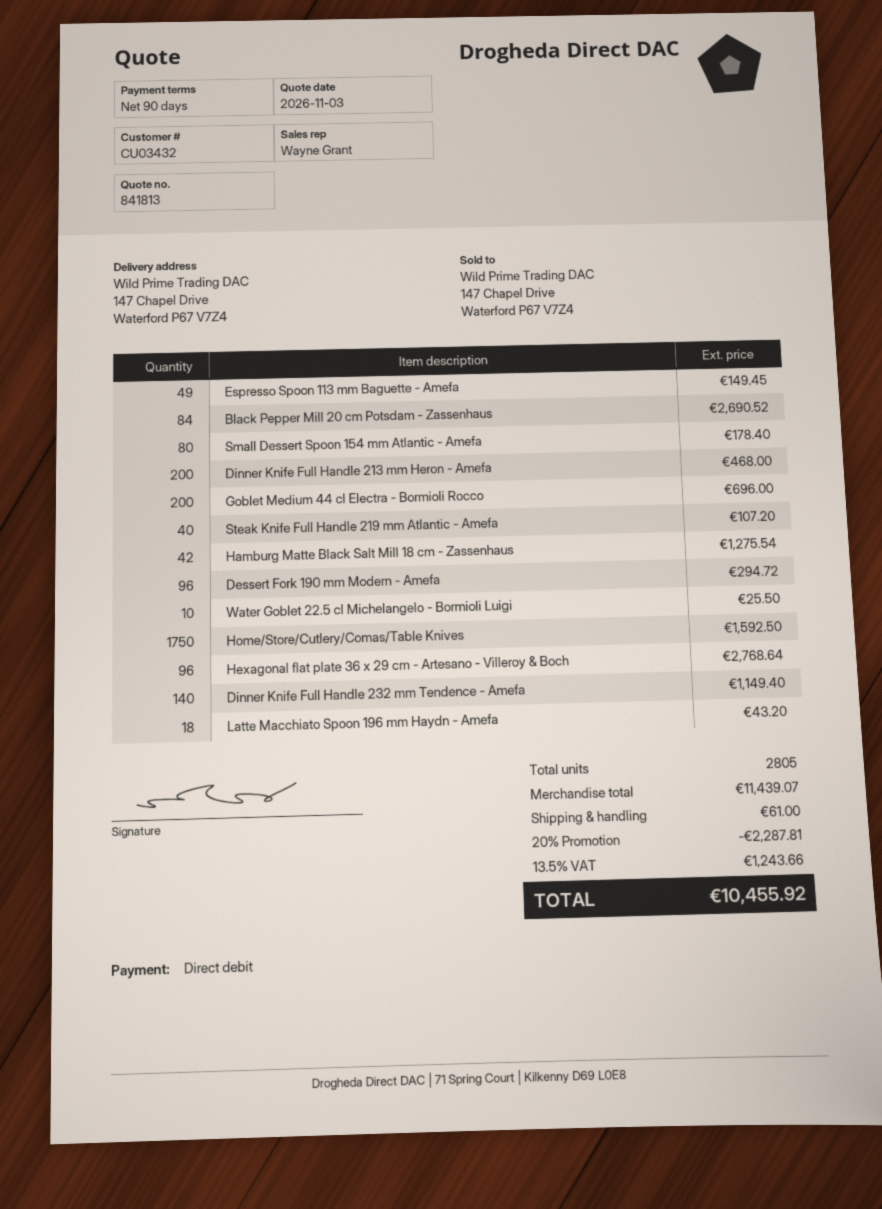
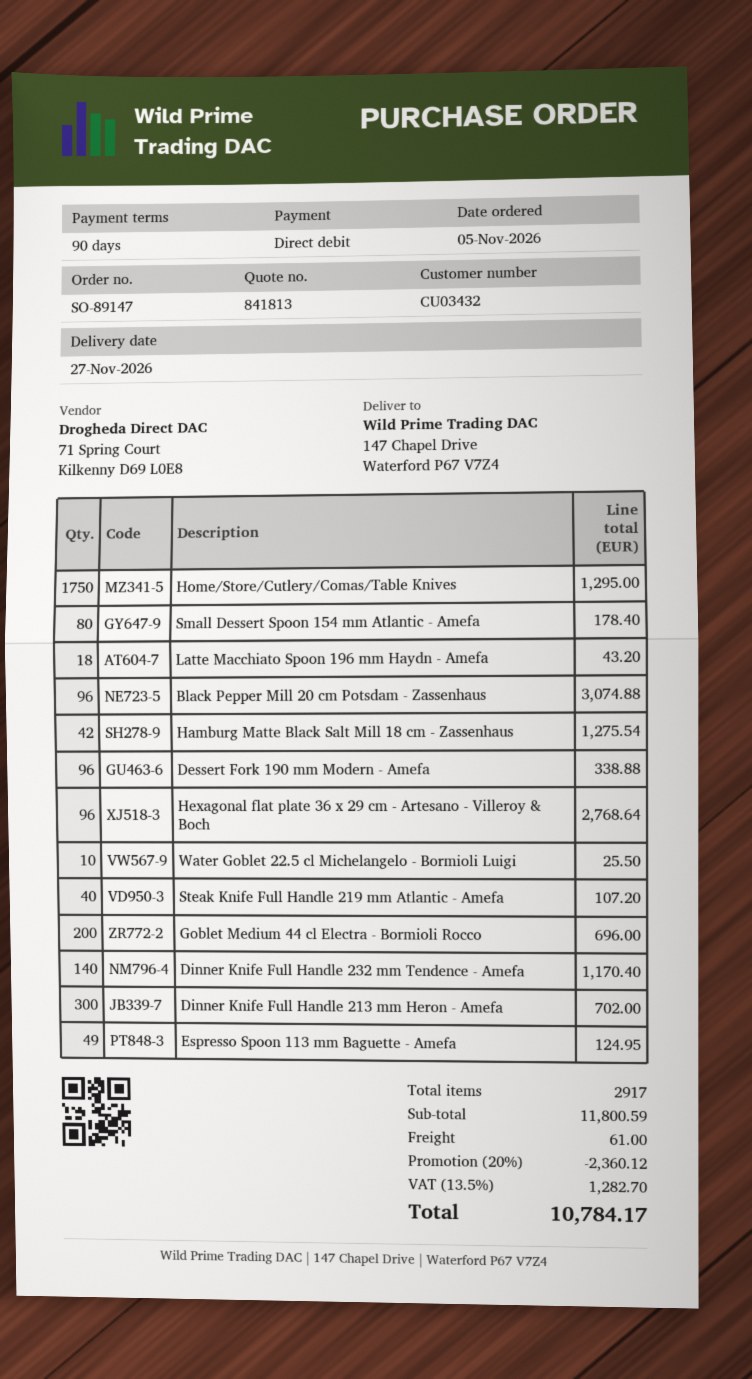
Espresso Spoon 113 mm Baguette - Amefa: 49 for 149.45 -> 49 for 124.95
Black Pepper Mill 20 cm Potsdam - Zassenhaus: 84 for 2690.52 -> 96 for 3074.88
Dinner Knife Full Handle 213 mm Heron - Amefa: 200 for 468.00 -> 300 for 702.00
Dessert Fork 190 mm Modern - Amefa: 96 for 294.72 -> 96 for 338.88
Home/Store/Cutlery/Comas/Table Knives: 1750 for 1592.50 -> 1750 for 1295.00
Dinner Knife Full Handle 232 mm Tendence - Amefa: 140 for 1149.40 -> 140 for 1170.40
total quantity: 2805 -> 2917
subtotal: 11439.07 -> 11800.59
discount: 20% = 2287.81 -> 20% = 2360.12
tax: 13.5% = 1243.66 -> 13.5% = 1282.70
total: 10455.92 -> 10784.17

